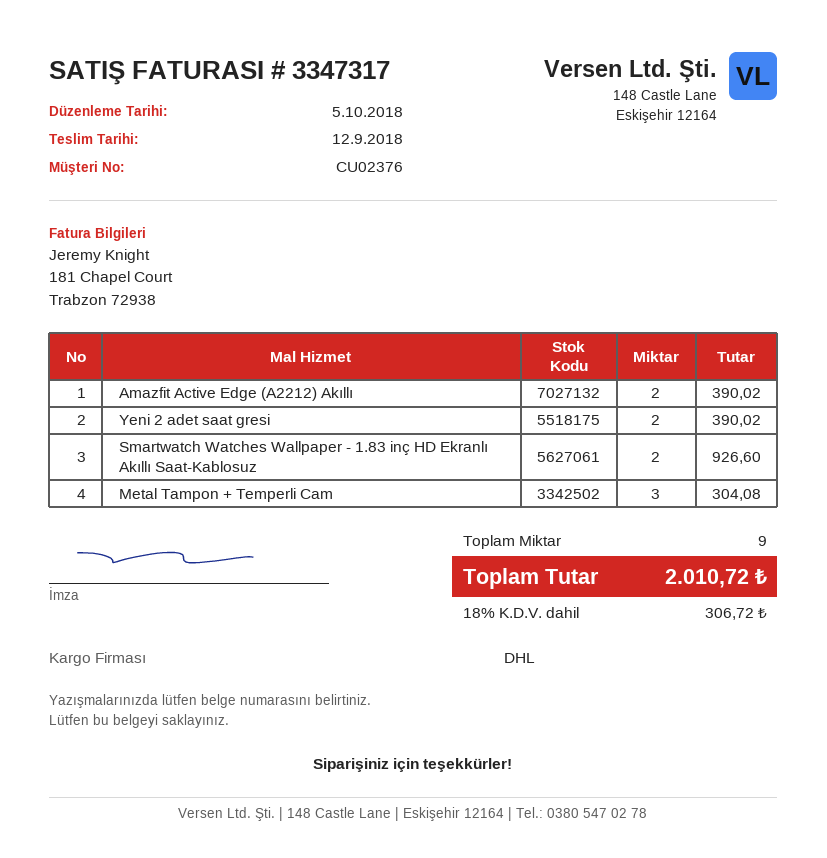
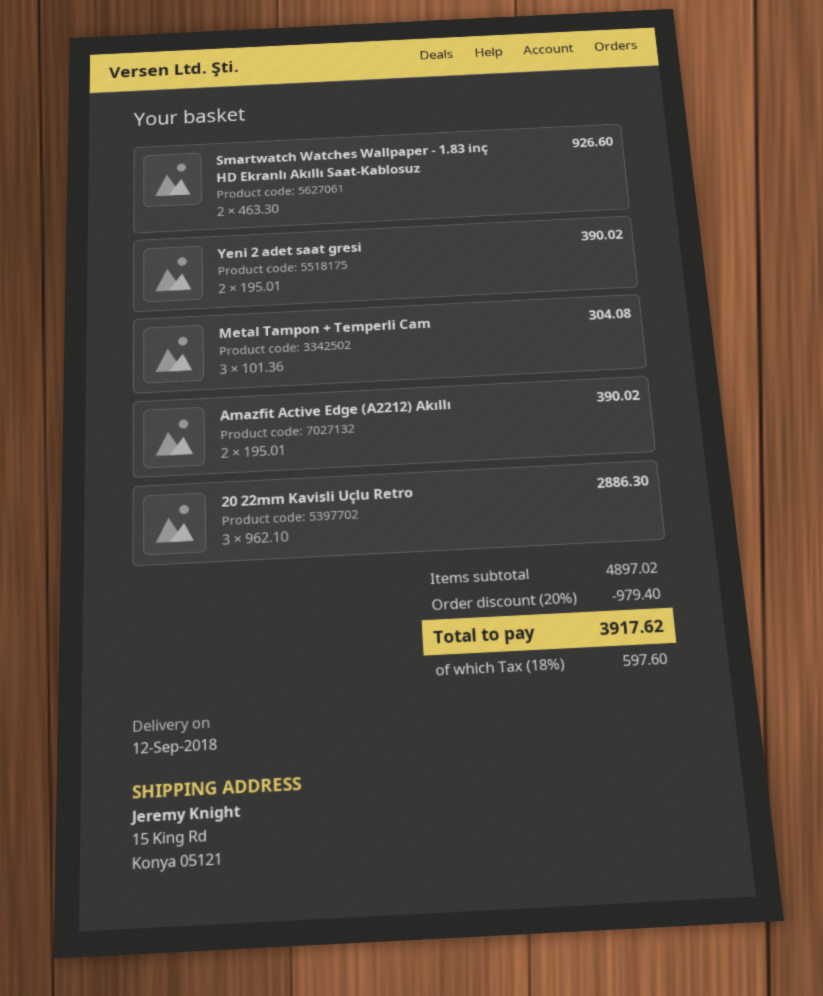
20 22mm Kavisli Uçlu Retro: none -> 3 for 2886.30
discount: none -> 20% = 979.40
tax: 18% = 306.72 -> 18% = 597.60
total: 2010.72 -> 3917.62

